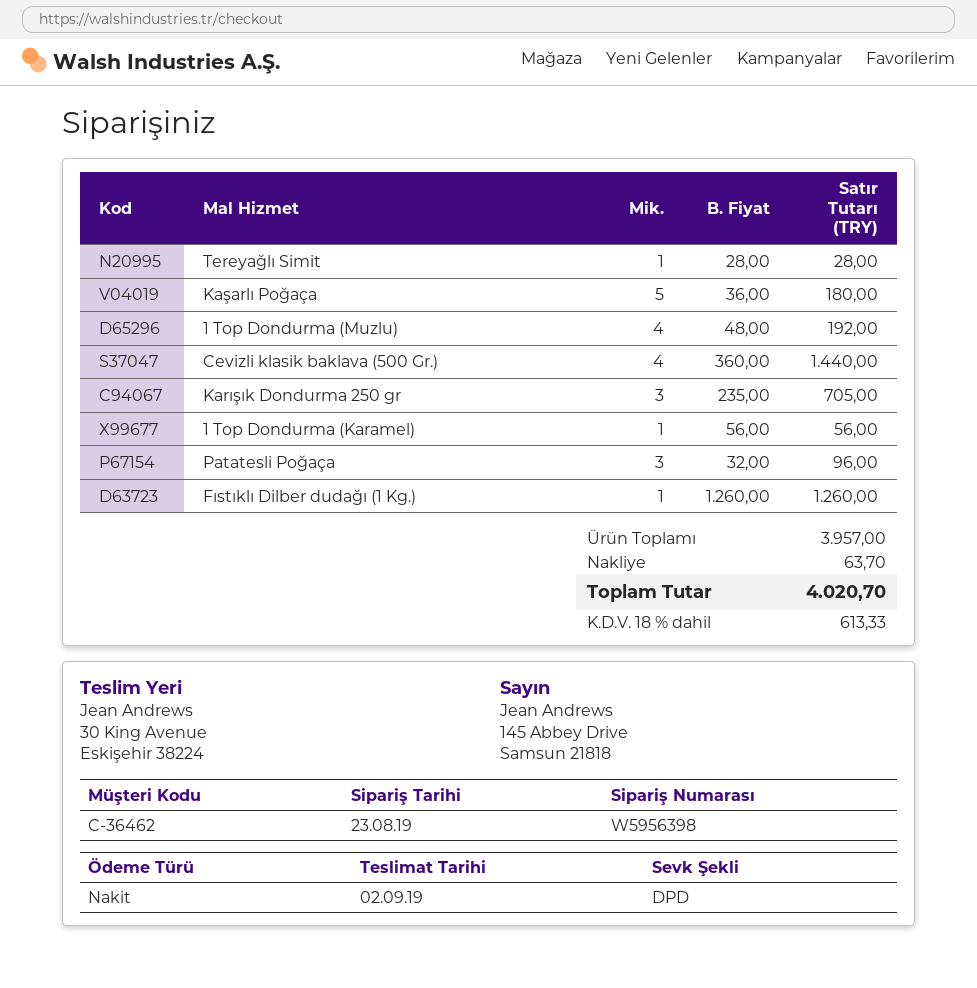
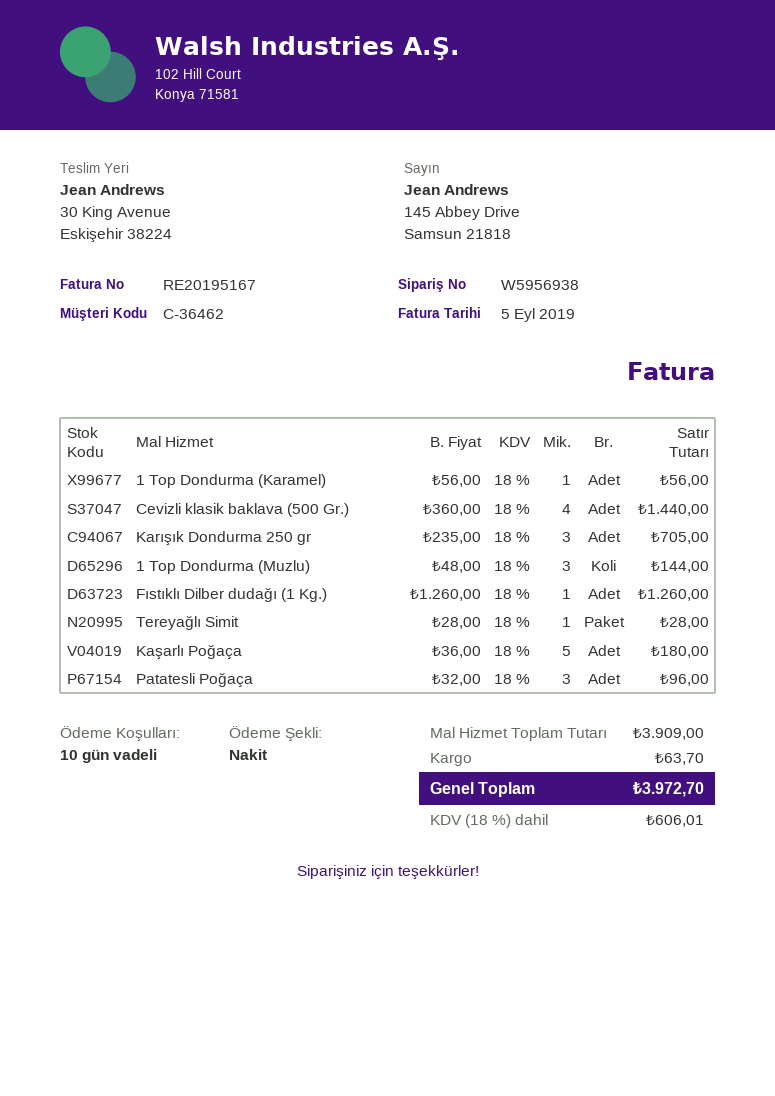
order number: W5956398 -> W5956938
1 Top Dondurma (Muzlu): 4 x 48.00 = 192.00 -> 3 x 48.00 = 144.00
subtotal: 3957.00 -> 3909.00
tax: 18% = 613.33 -> 18% = 606.01
total: 4020.70 -> 3972.70

